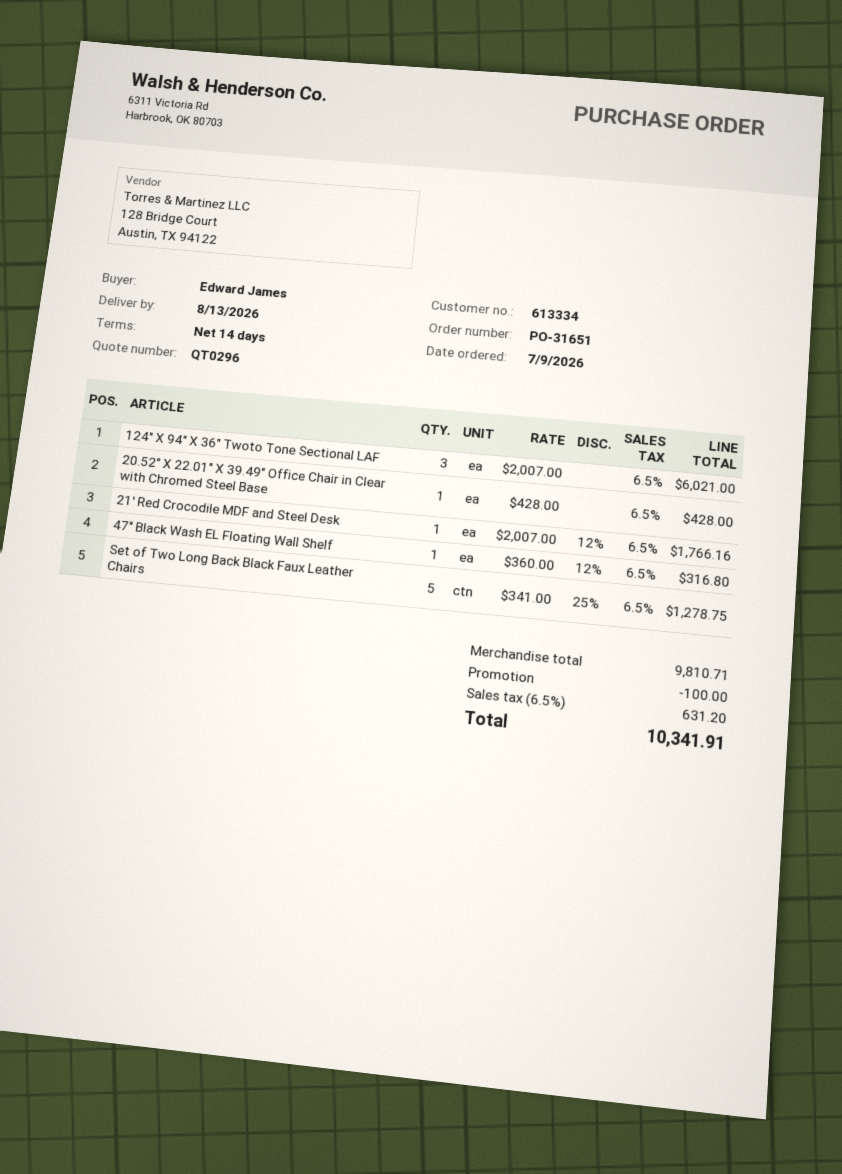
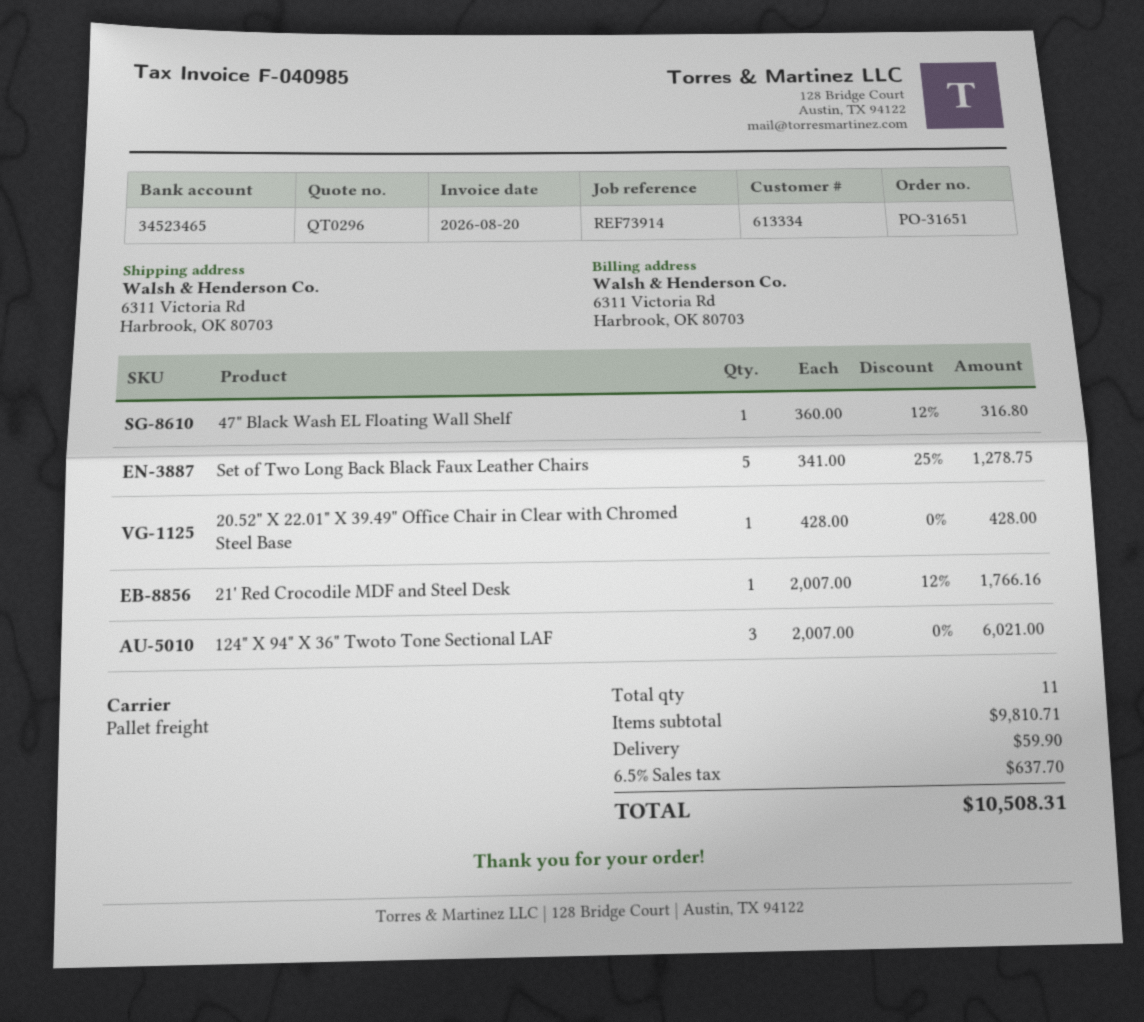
discount: 100.00 -> none
shipping: none -> 59.90
tax: 6.5% = 631.20 -> 6.5% = 637.70
total: 10341.91 -> 10508.31

